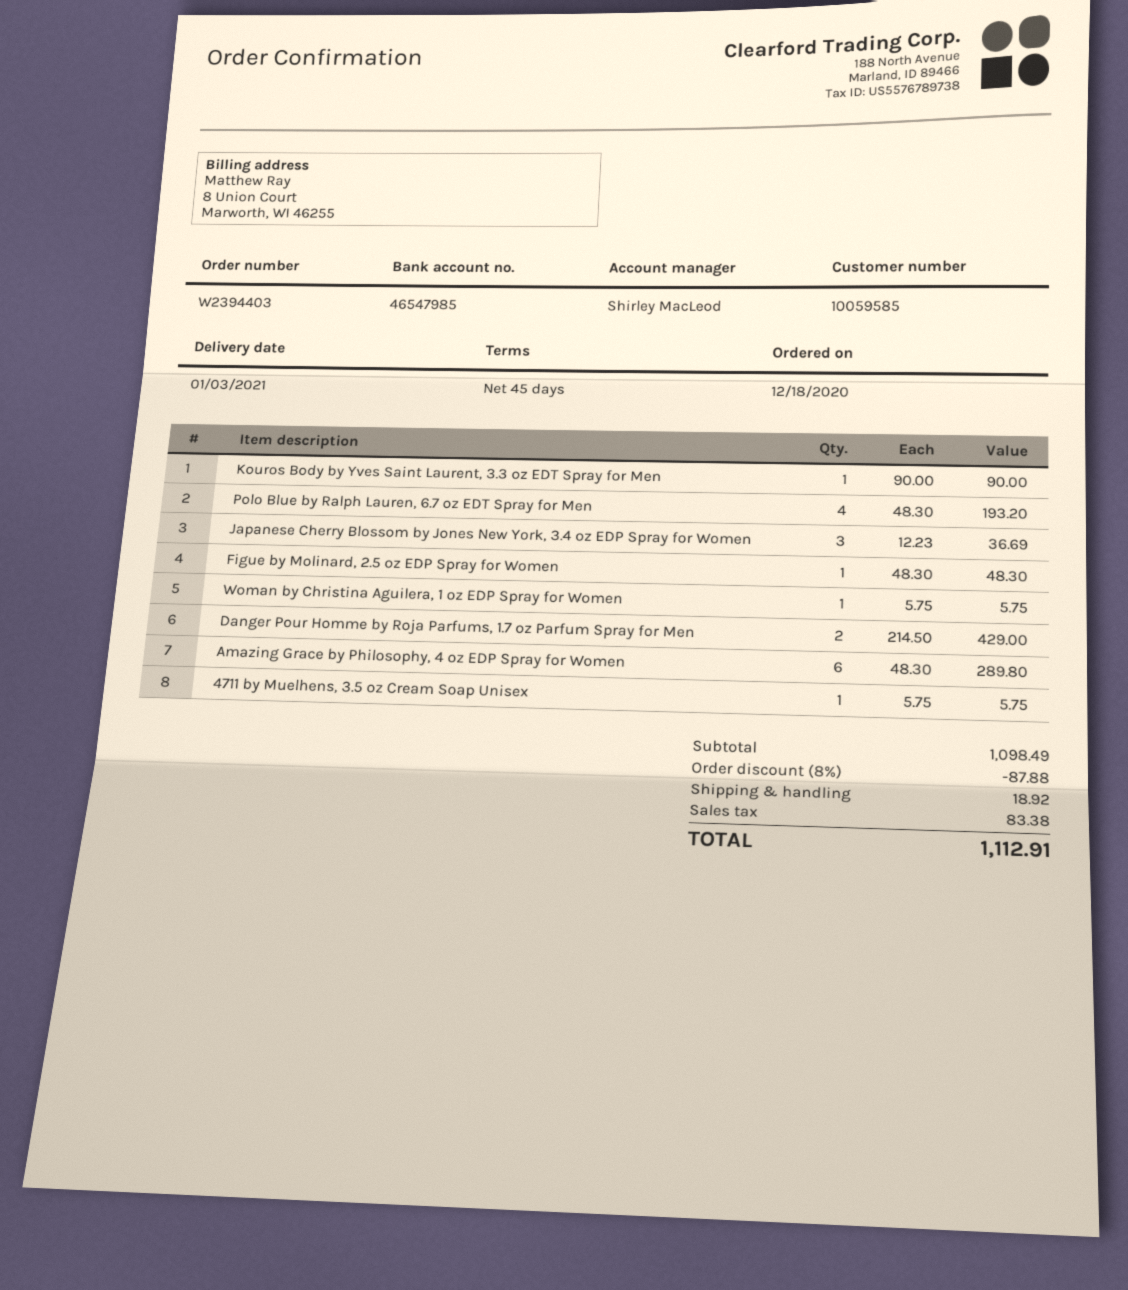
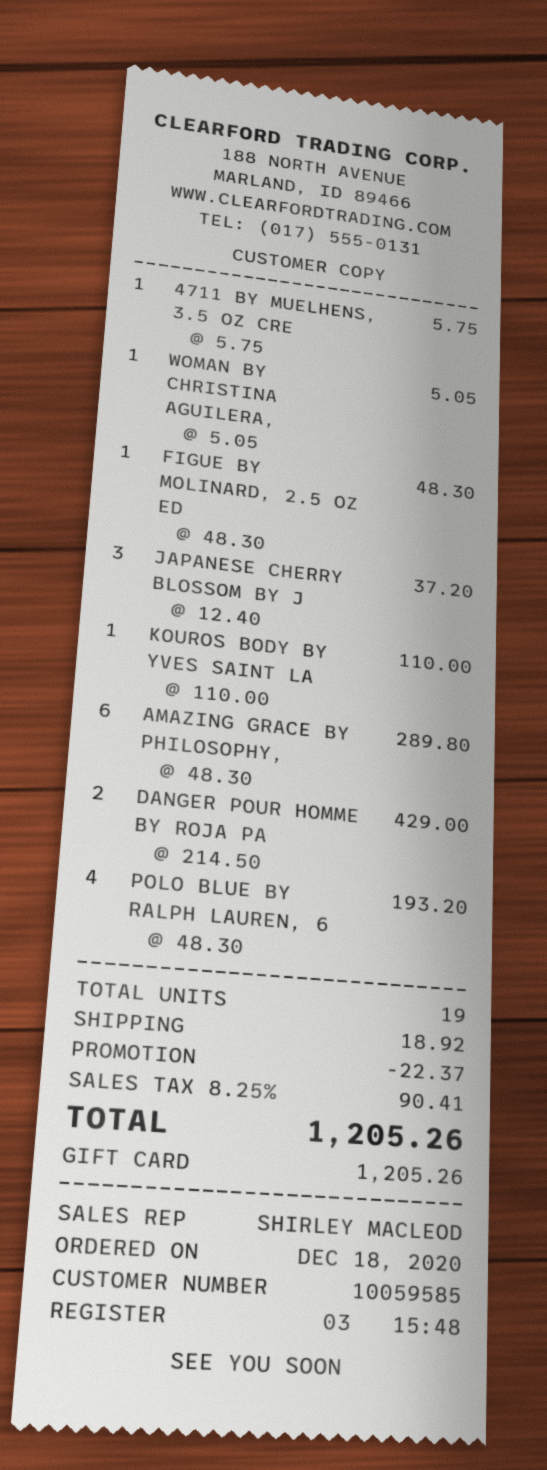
Kouros Body by Yves Saint Laurent, 3.3 oz EDT Spray for Men: 1 x 90.00 = 90.00 -> 1 x 110.00 = 110.00
Japanese Cherry Blossom by Jones New York, 3.4 oz EDP Spray for Women: 3 x 12.23 = 36.69 -> 3 x 12.40 = 37.20
Woman by Christina Aguilera, 1 oz EDP Spray for Women: 1 x 5.75 = 5.75 -> 1 x 5.05 = 5.05
discount: 87.88 -> 22.37
tax: 83.38 -> 90.41
total: 1112.91 -> 1205.26

